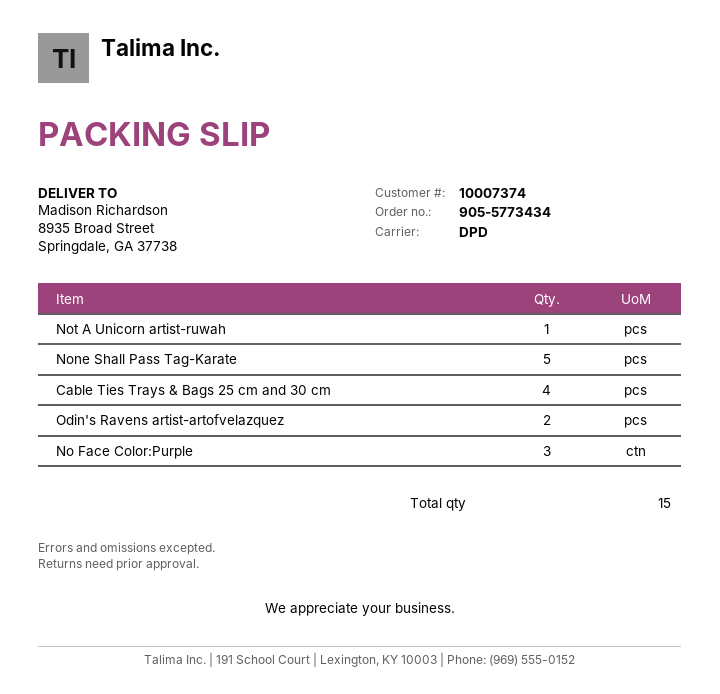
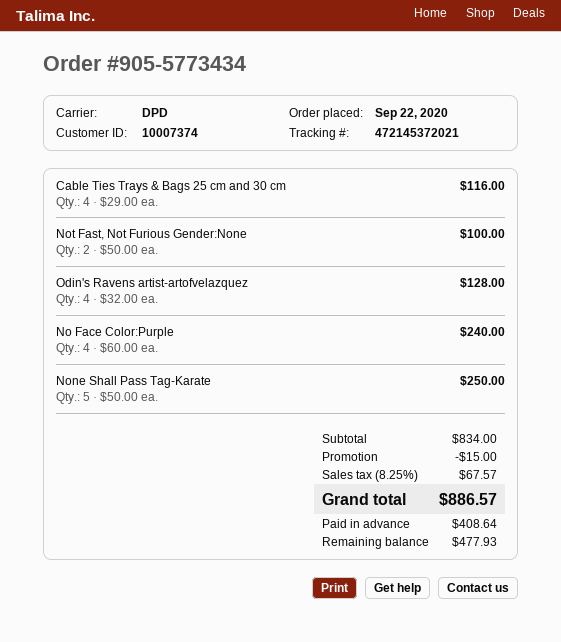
Not A Unicorn artist-ruwah: 1 -> none
Odin's Ravens artist-artofvelazquez: 2 -> 4
No Face Color:Purple: 3 -> 4
Not Fast, Not Furious Gender:None: none -> 2

